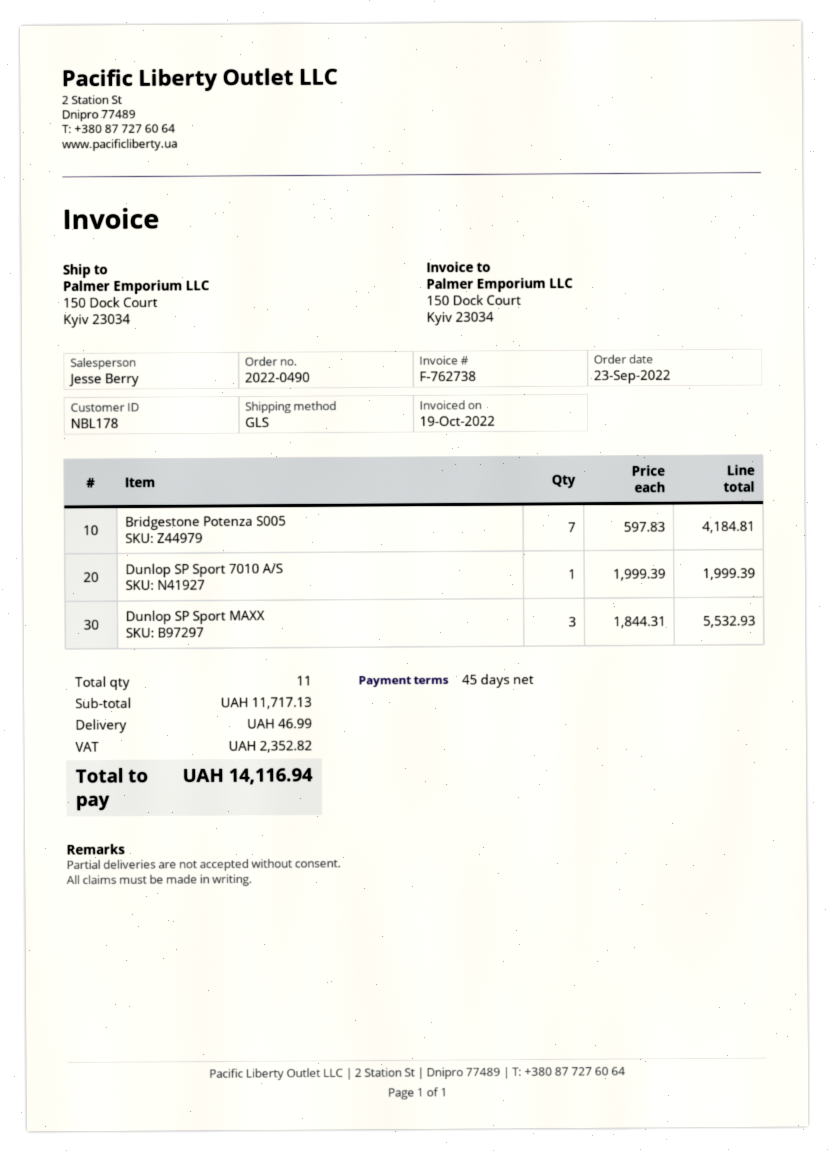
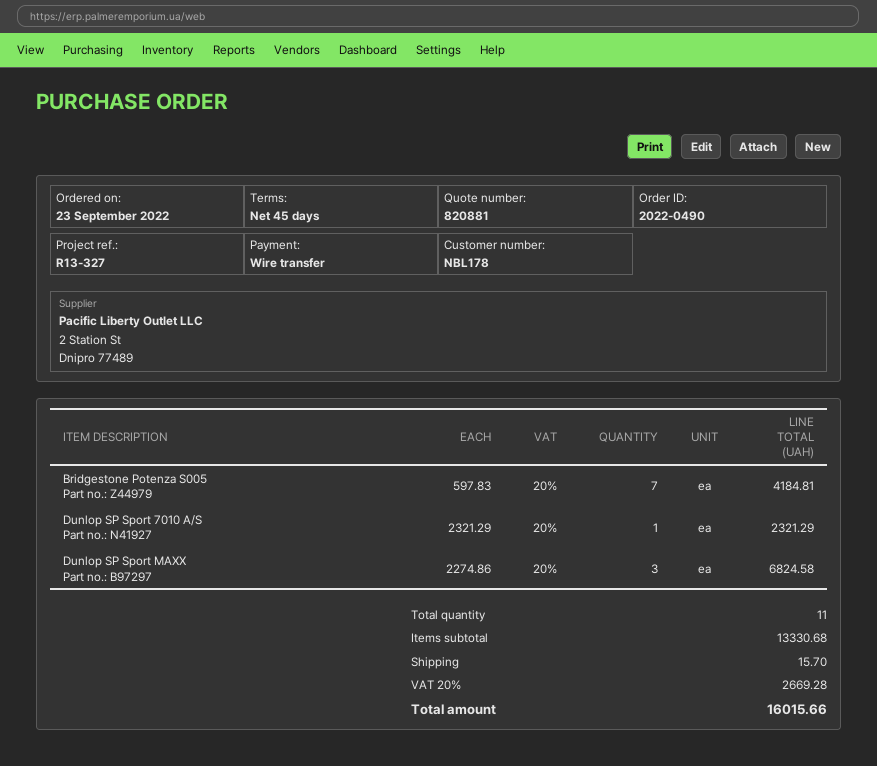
Dunlop SP Sport 7010 A/S: 1 x 1999.39 = 1999.39 -> 1 x 2321.29 = 2321.29
Dunlop SP Sport MAXX: 3 x 1844.31 = 5532.93 -> 3 x 2274.86 = 6824.58
subtotal: 11717.13 -> 13330.68
shipping: 46.99 -> 15.70
tax: 2352.82 -> 2669.28
total: 14116.94 -> 16015.66

